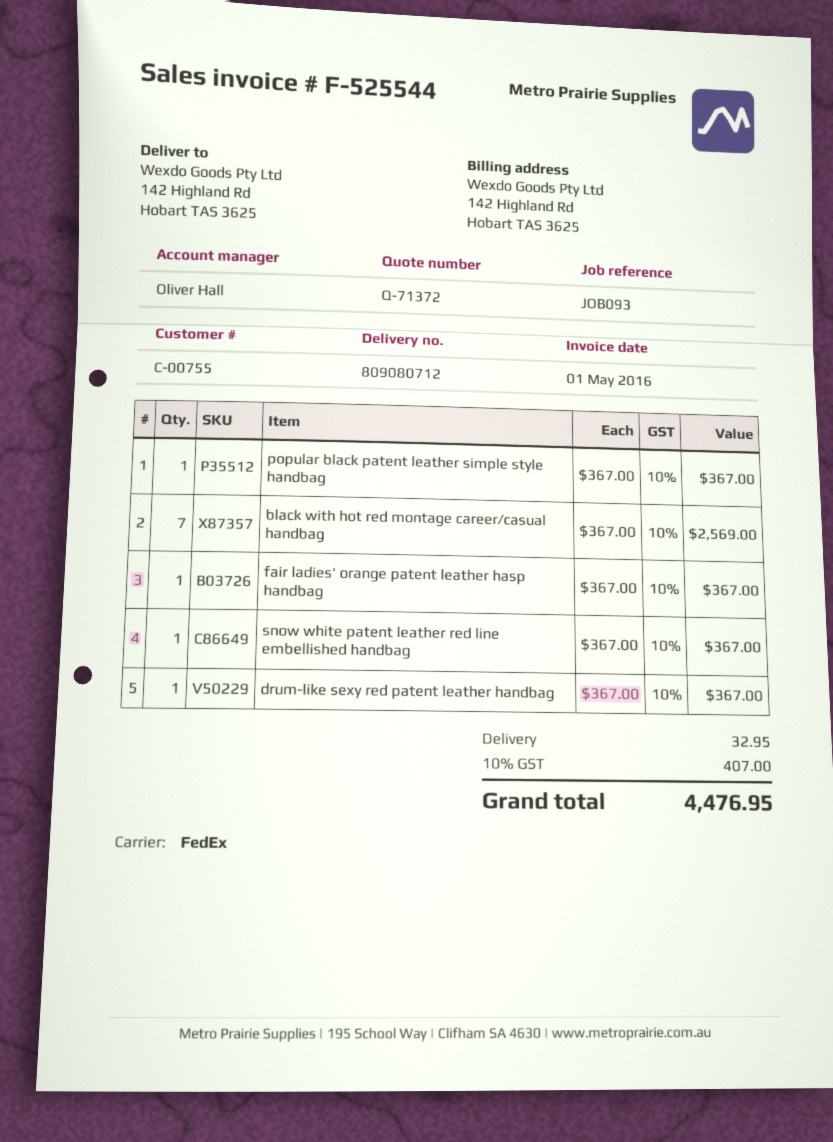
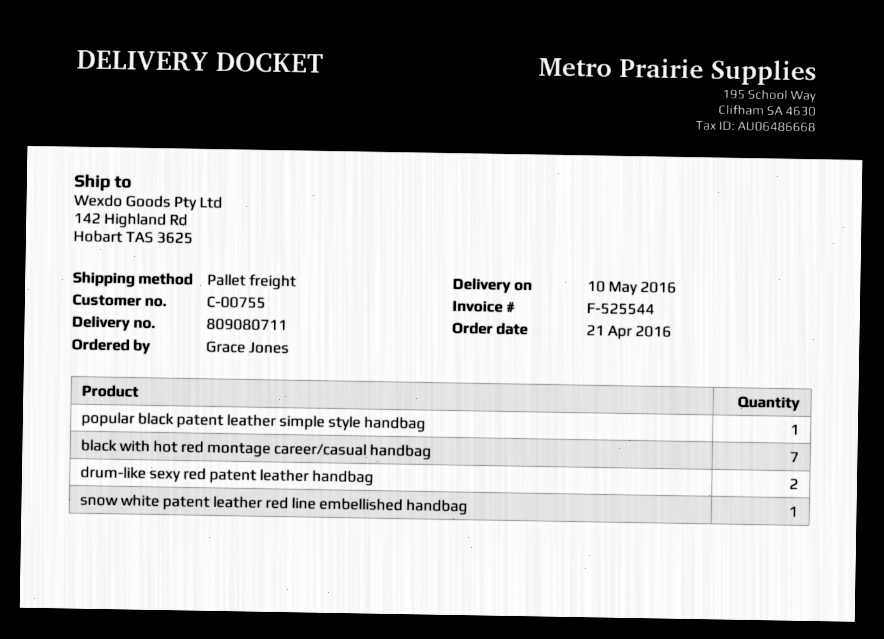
delivery note number: 809080712 -> 809080711
shipping method: FedEx -> pallet freight
fair ladies' orange patent leather hasp handbag: 1 -> none
drum-like sexy red patent leather handbag: 1 -> 2

